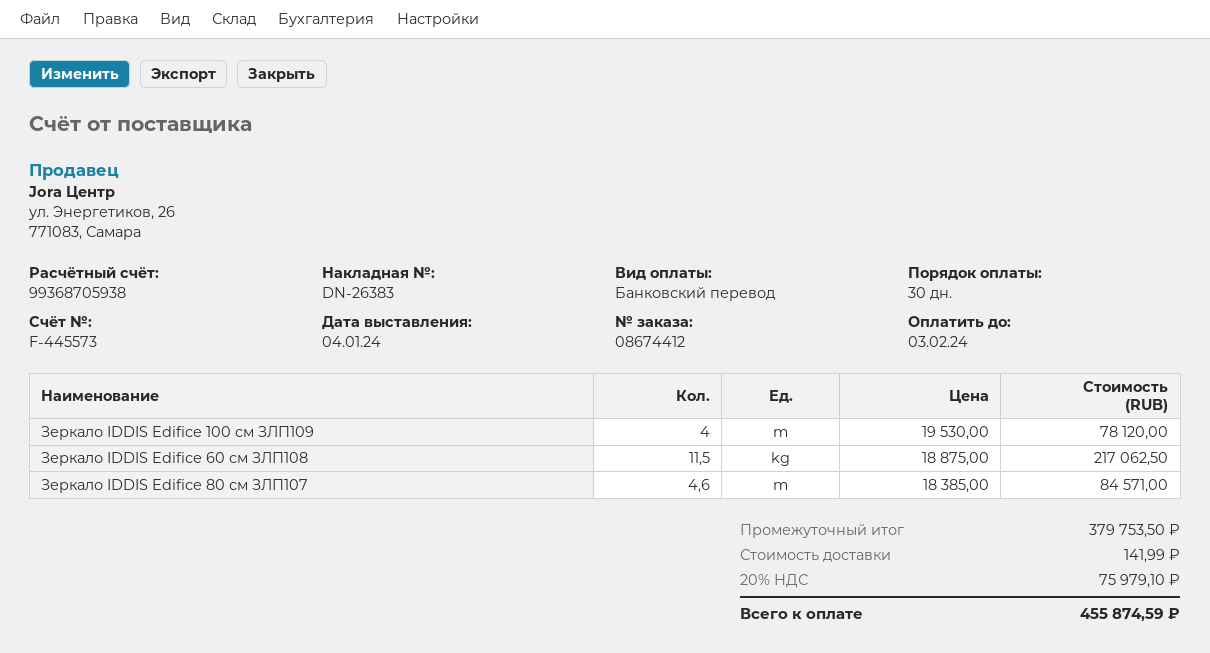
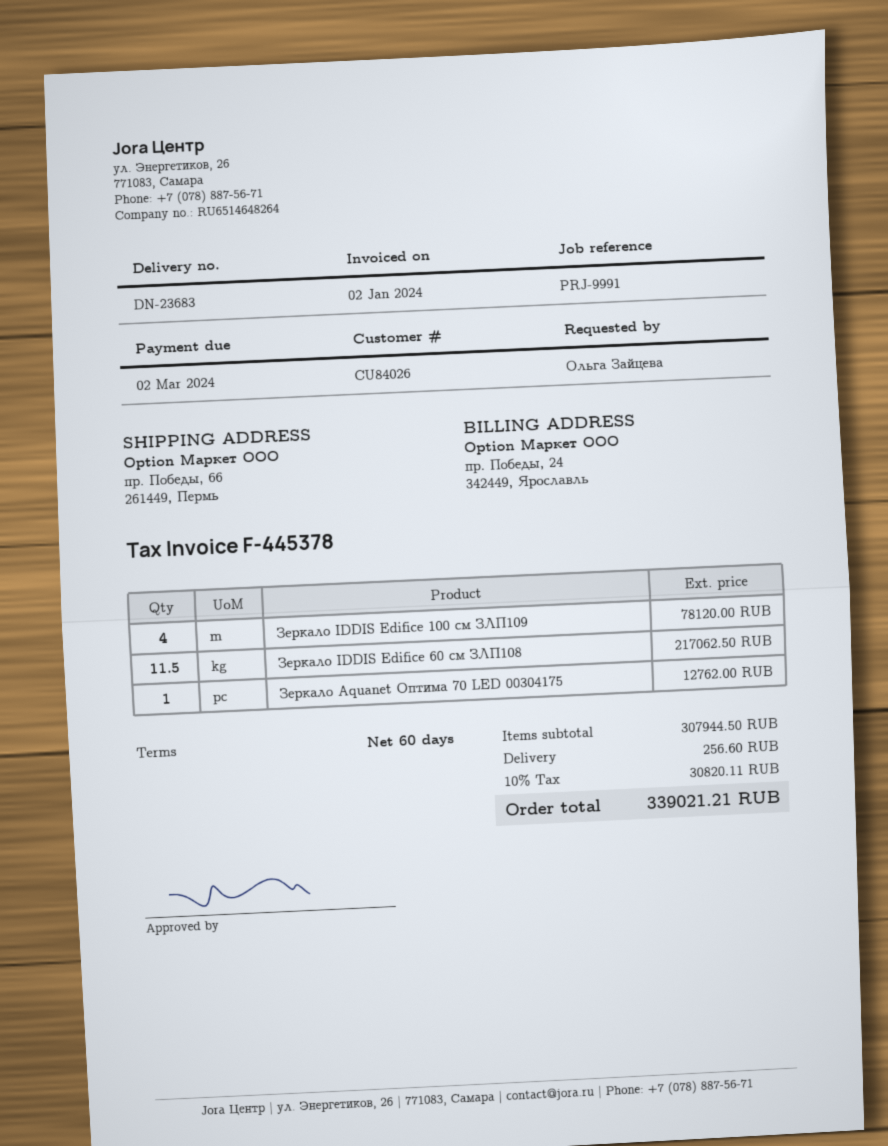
delivery note number: DN-26383 -> DN-23683
invoice number: F-445573 -> F-445378
invoice date: 2024-01-04 -> 2024-01-02
payment terms: 30 days -> 60 days
due date: 2024-02-03 -> 2024-03-02
Зеркало IDDIS Edifice 80 см ЗЛП107: 4.6 for 84571.00 -> none
Зеркало Aquanet Оптима 70 LED 00304175: none -> 1 for 12762.00
subtotal: 379753.50 -> 307944.50
shipping: 141.99 -> 256.60
tax: 20% = 75979.10 -> 10% = 30820.11
total: 455874.59 -> 339021.21

